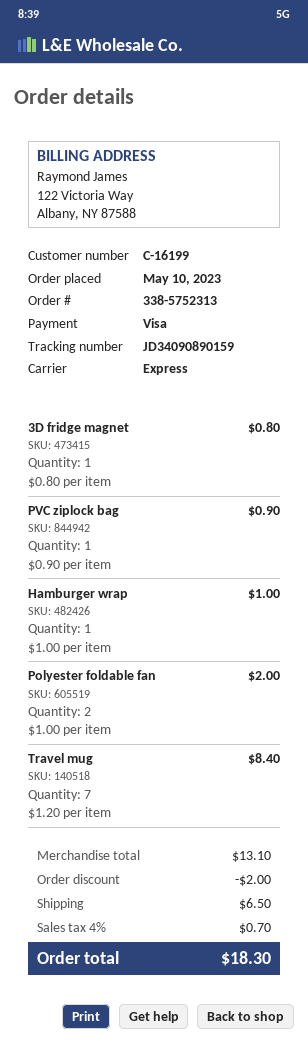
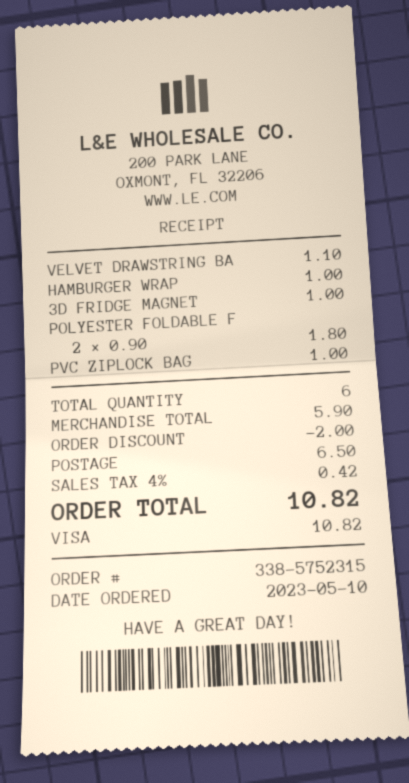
order number: 338-5752313 -> 338-5752315
3D fridge magnet: 1 x 0.80 = 0.80 -> 1 x 1.00 = 1.00
PVC ziplock bag: 1 x 0.90 = 0.90 -> 1 x 1.00 = 1.00
Polyester foldable fan: 2 x 1.00 = 2.00 -> 2 x 0.90 = 1.80
Travel mug: 7 x 1.20 = 8.40 -> none
VELVET DRAWSTRING BA: none -> 1 x 1.10 = 1.10
subtotal: 13.10 -> 5.90
tax: 4% = 0.70 -> 4% = 0.42
total: 18.30 -> 10.82

